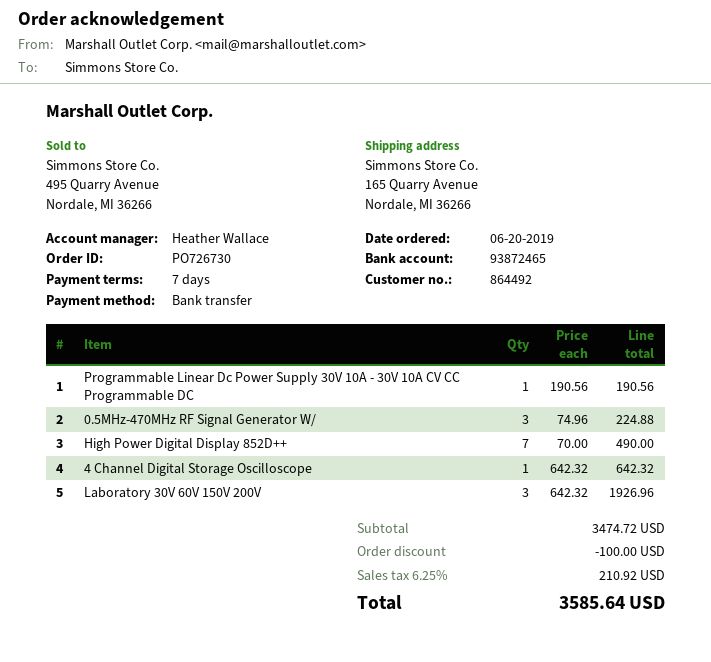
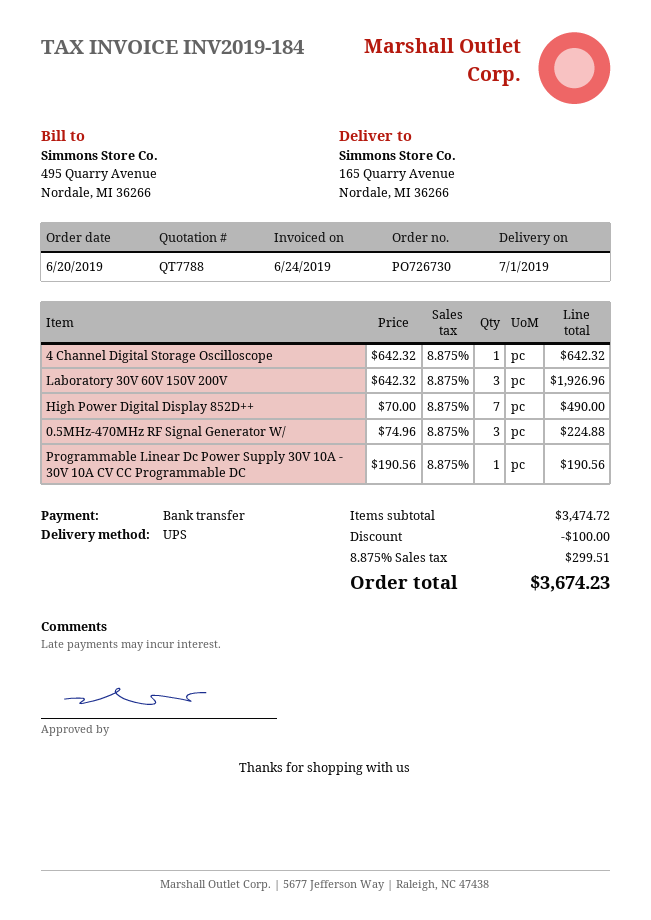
tax: 6.25% = 210.92 -> 8.875% = 299.51
total: 3585.64 -> 3674.23

